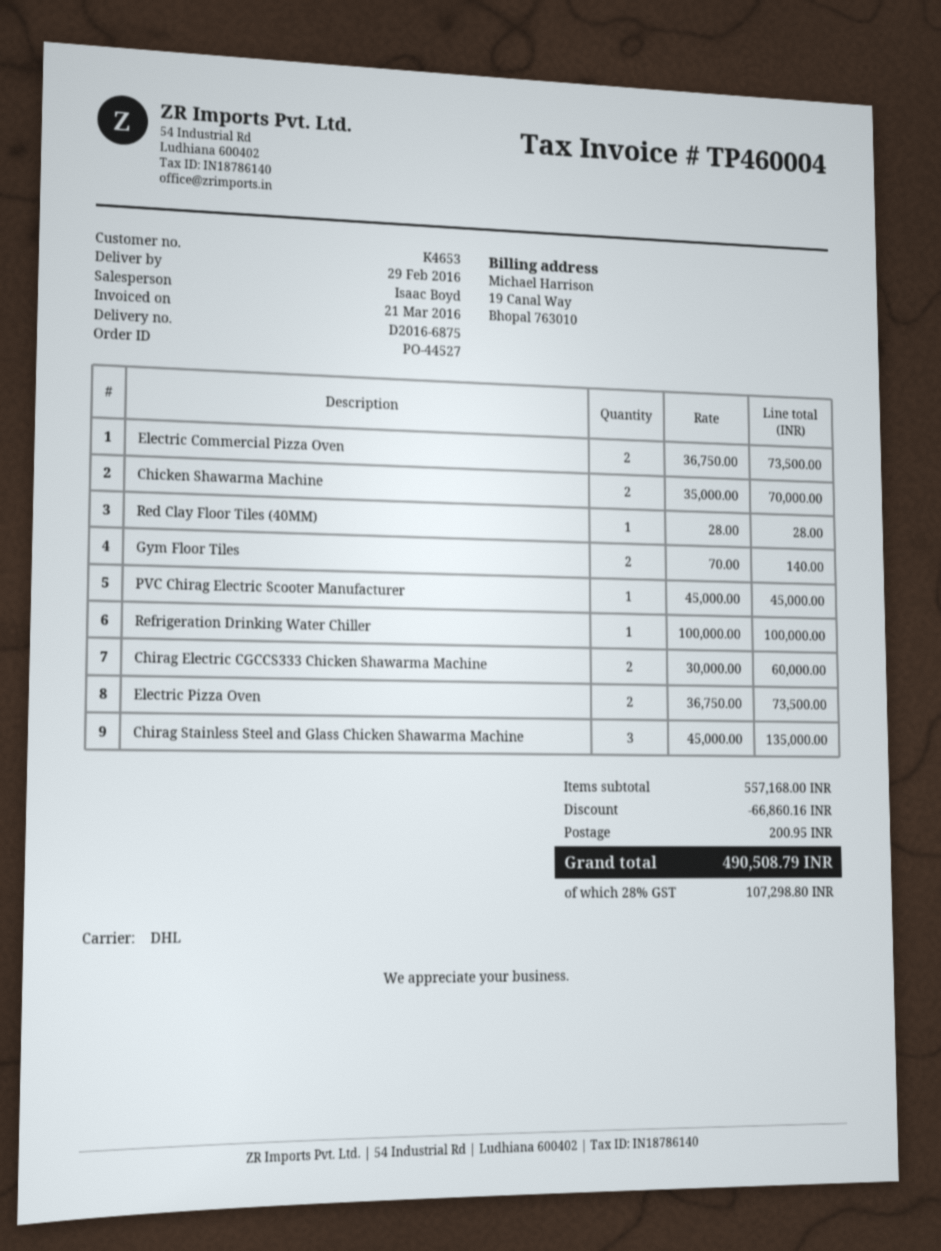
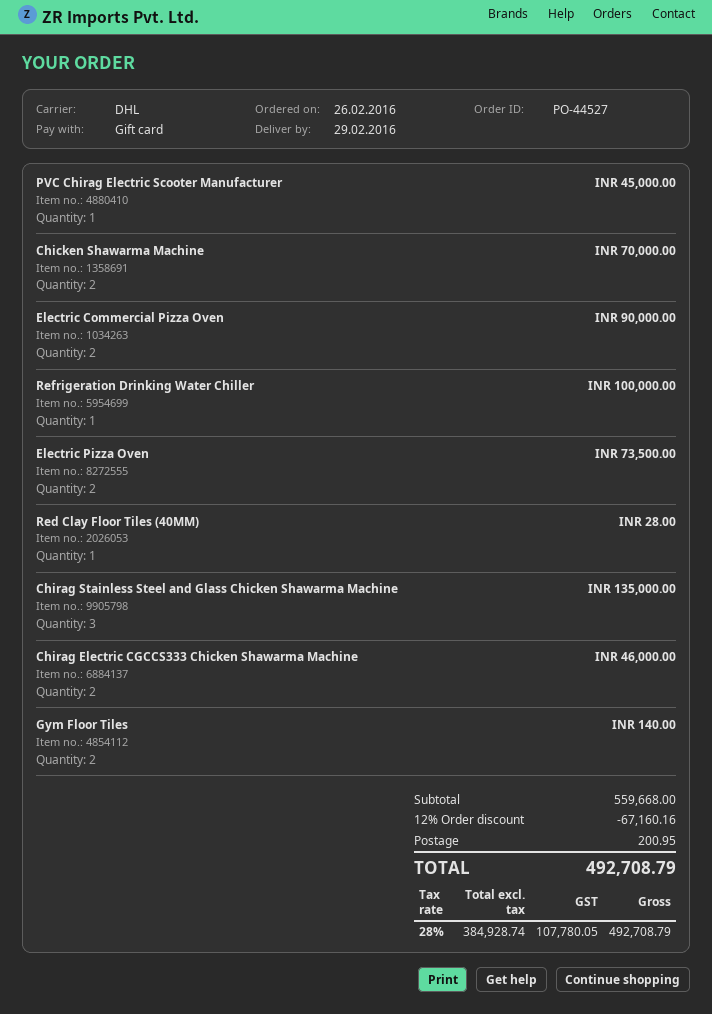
Electric Commercial Pizza Oven: 2 for 73500.00 -> 2 for 90000.00
Chirag Electric CGCCS333 Chicken Shawarma Machine: 2 for 60000.00 -> 2 for 46000.00
subtotal: 557168.00 -> 559668.00
discount: 66860.16 -> 67160.16
tax: 28% = 107298.80 -> 28% = 107780.05
total: 490508.79 -> 492708.79

